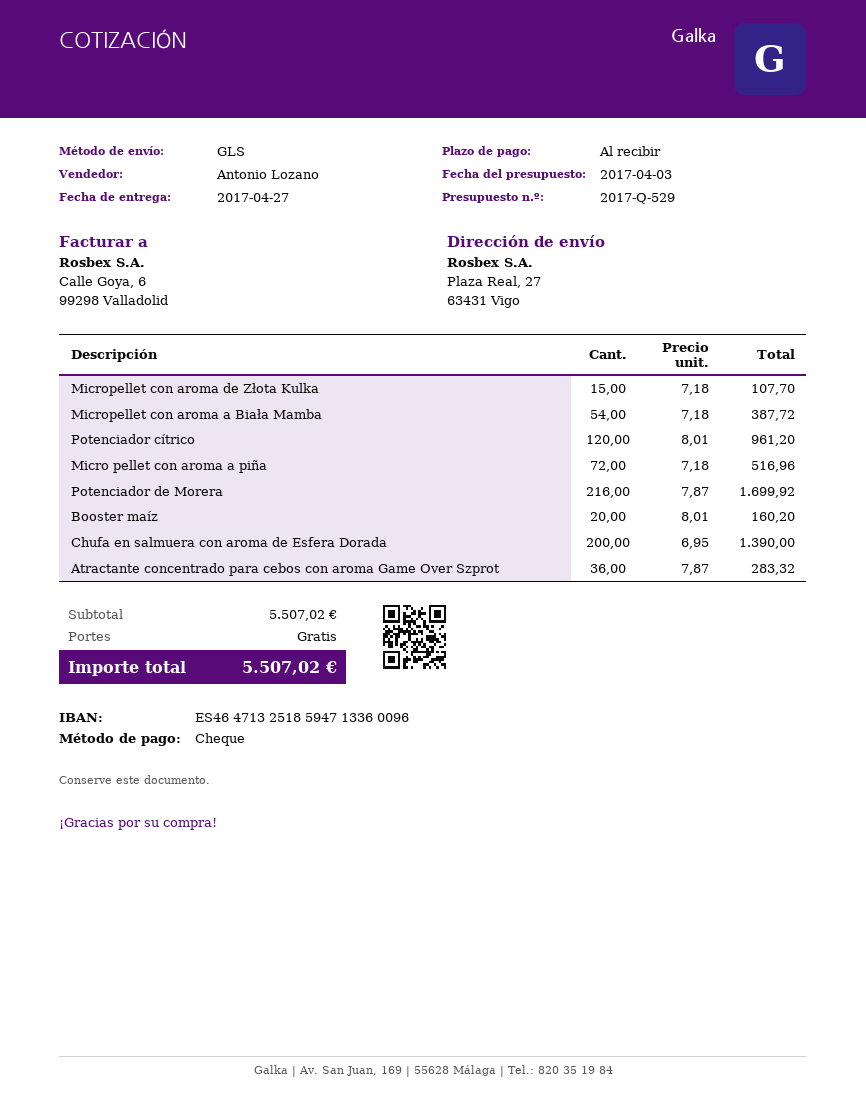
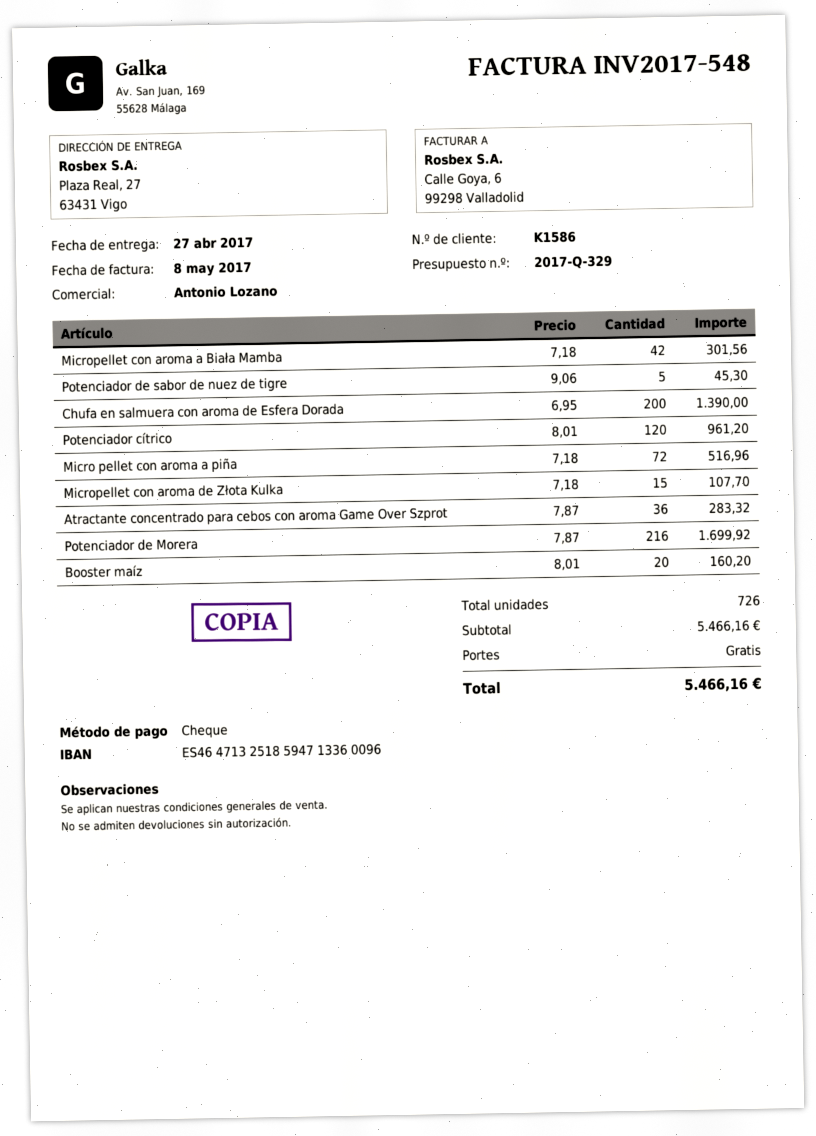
quote number: 2017-Q-529 -> 2017-Q-329
Micropellet con aroma a Biała Mamba: 54 x 7.18 = 387.72 -> 42 x 7.18 = 301.56
Potenciador de sabor de nuez de tigre: none -> 5 x 9.06 = 45.30
subtotal: 5507.02 -> 5466.16
total: 5507.02 -> 5466.16

